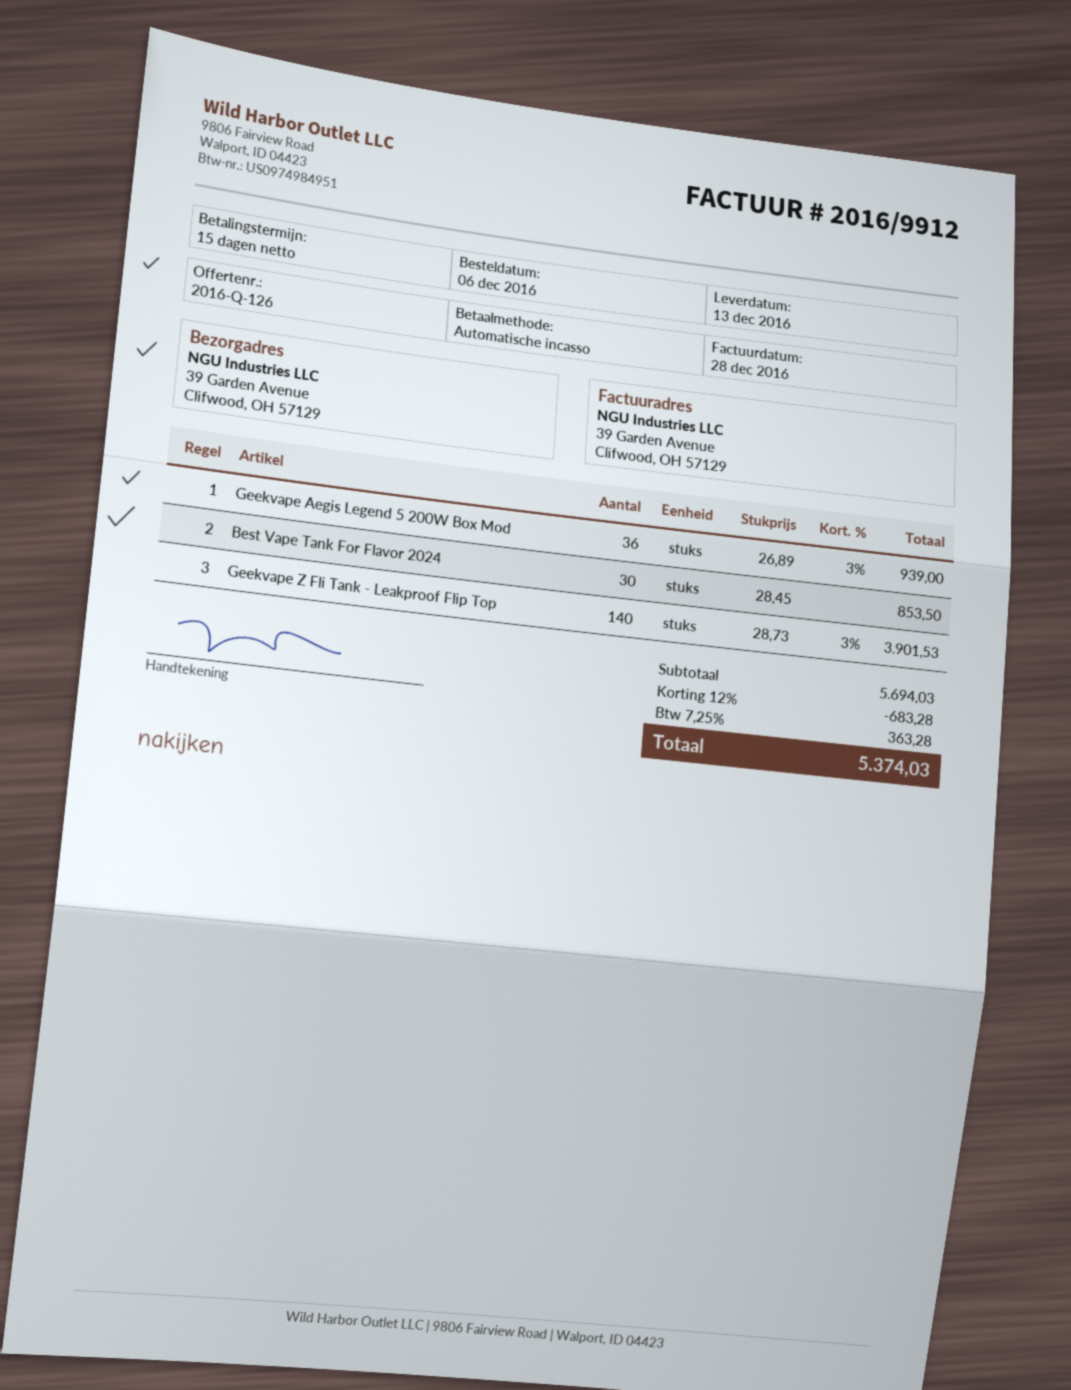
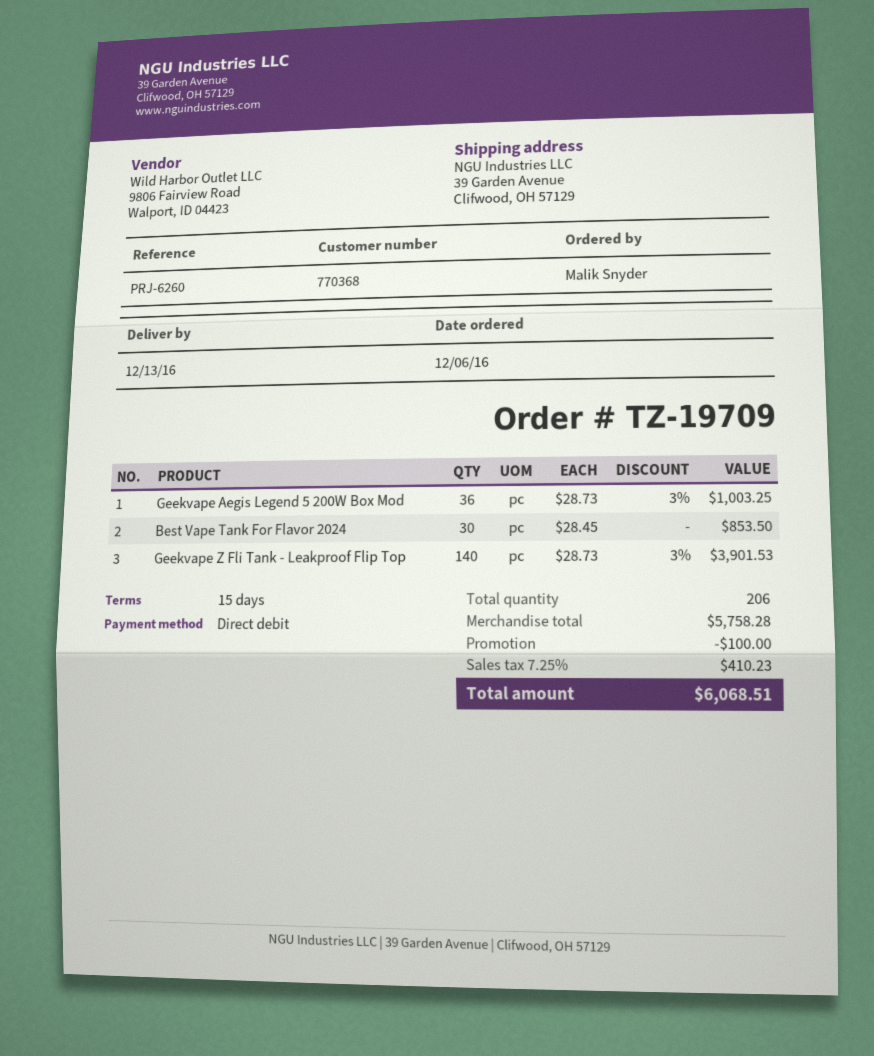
Geekvape Aegis Legend 5 200W Box Mod: 36 x 26.89 - 3% = 939.00 -> 36 x 28.73 - 3% = 1003.25
subtotal: 5694.03 -> 5758.28
discount: 683.28 -> 100.00
tax: 7.25% = 363.28 -> 7.25% = 410.23
total: 5374.03 -> 6068.51

